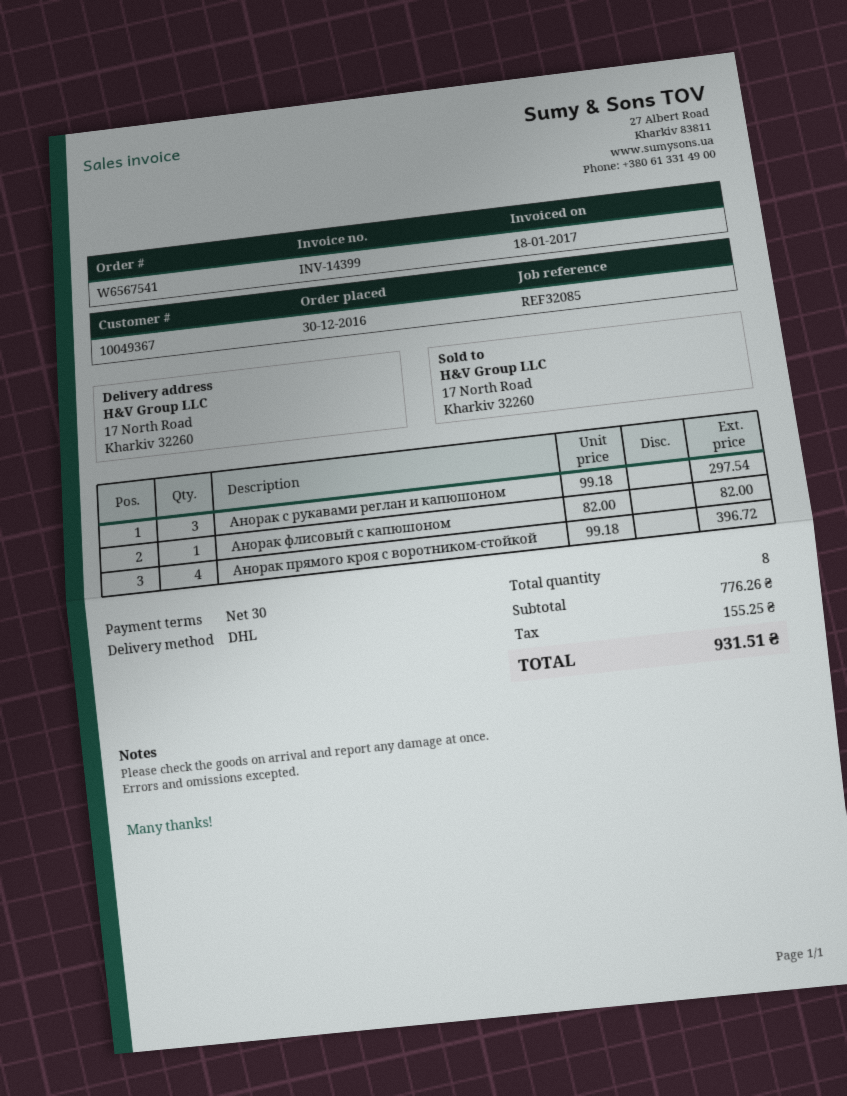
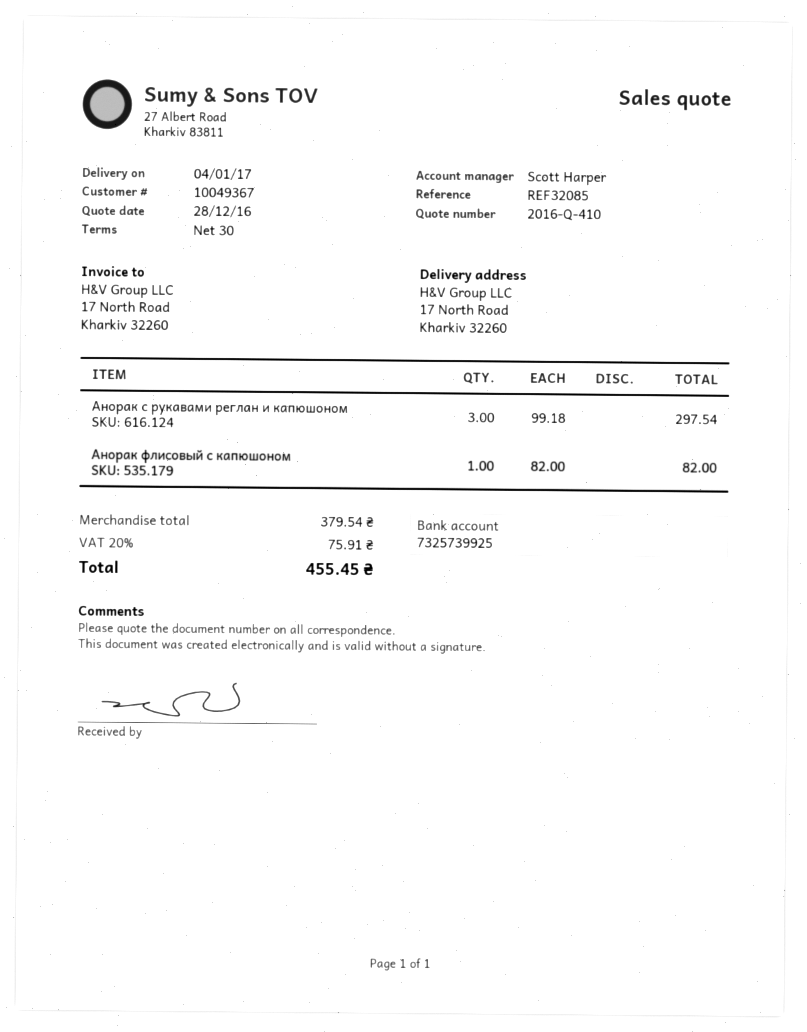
Анорак прямого кроя с воротником-стойкой: 4 x 99.18 = 396.72 -> none
subtotal: 776.26 -> 379.54
tax: 155.25 -> 75.91
total: 931.51 -> 455.45

